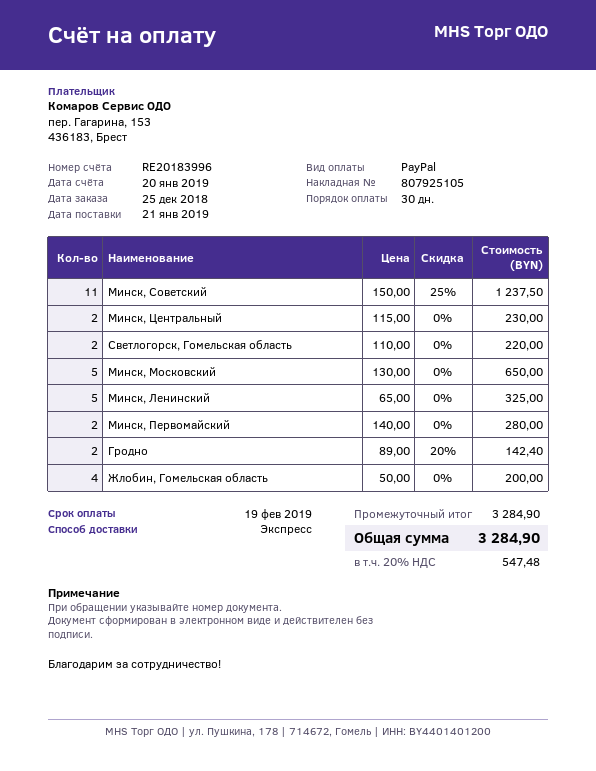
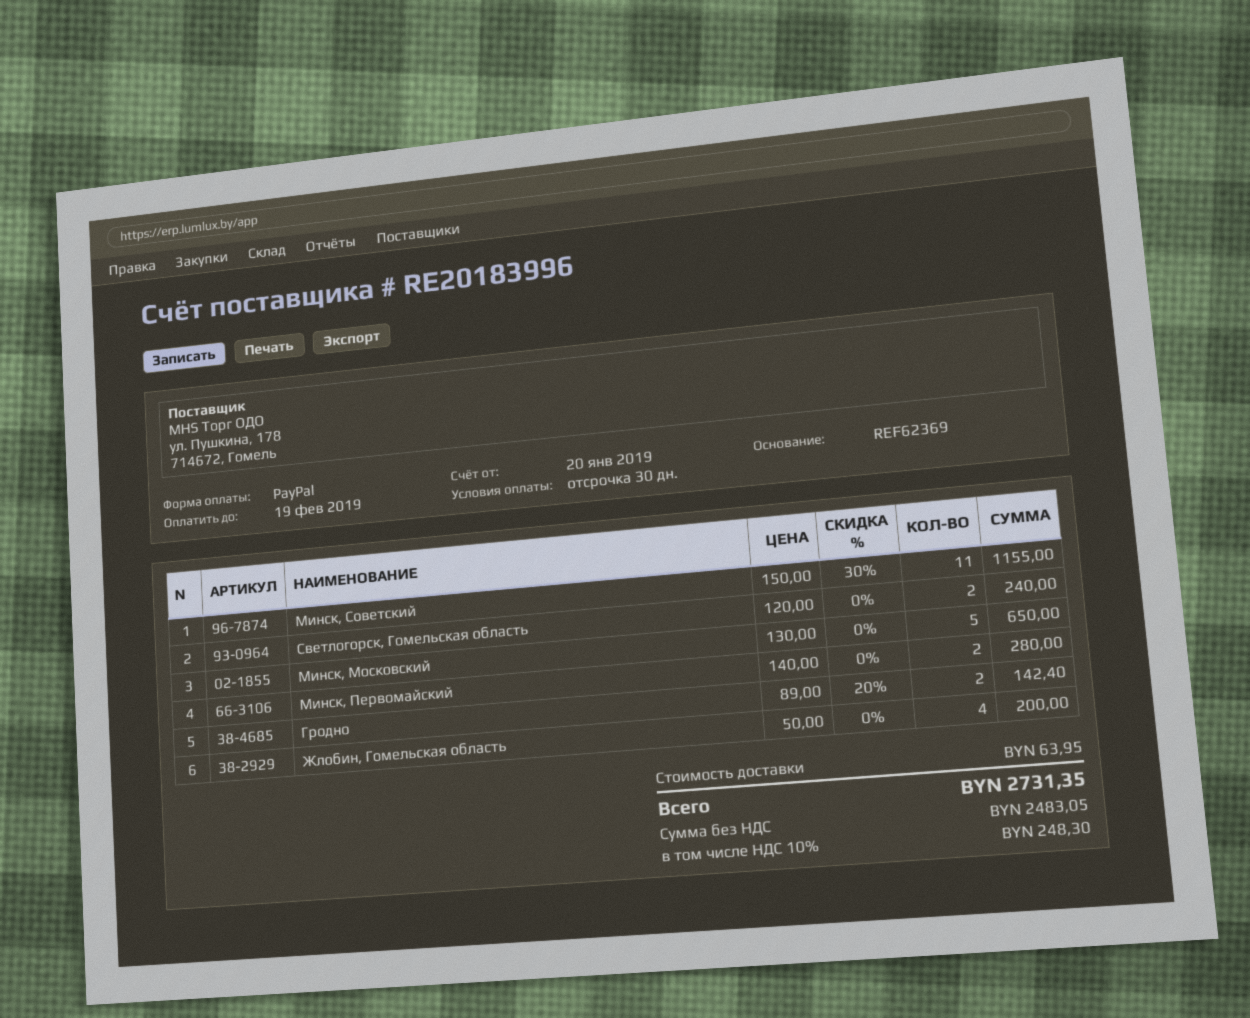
Минск, Советский: 11 x 150.00 - 25% = 1237.50 -> 11 x 150.00 - 30% = 1155.00
Минск, Центральный: 2 x 115.00 = 230.00 -> none
Светлогорск, Гомельская область: 2 x 110.00 = 220.00 -> 2 x 120.00 = 240.00
Минск, Ленинский: 5 x 65.00 = 325.00 -> none
shipping: none -> 63.95
tax: 20% = 547.48 -> 10% = 248.30
total: 3284.90 -> 2731.35

